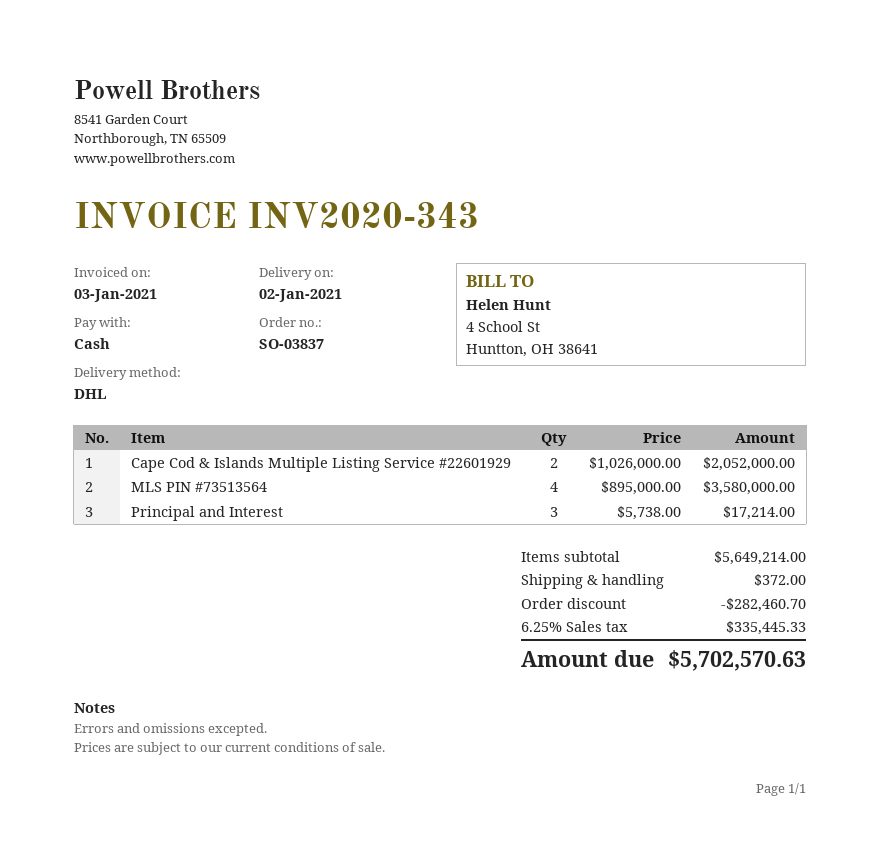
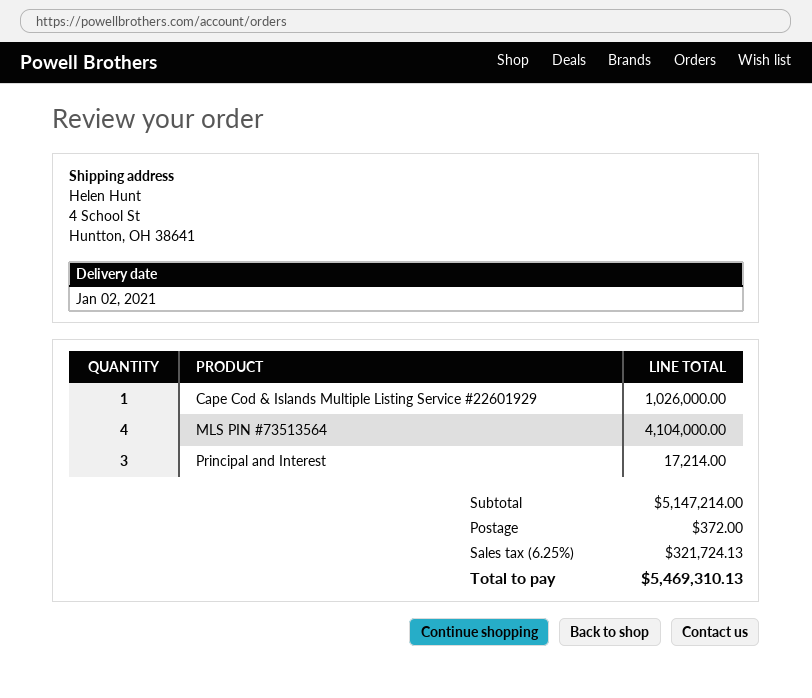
Cape Cod & Islands Multiple Listing Service #22601929: 2 for 2052000.00 -> 1 for 1026000.00
MLS PIN #73513564: 4 for 3580000.00 -> 4 for 4104000.00
subtotal: 5649214.00 -> 5147214.00
discount: 282460.70 -> none
tax: 6.25% = 335445.33 -> 6.25% = 321724.13
total: 5702570.63 -> 5469310.13

